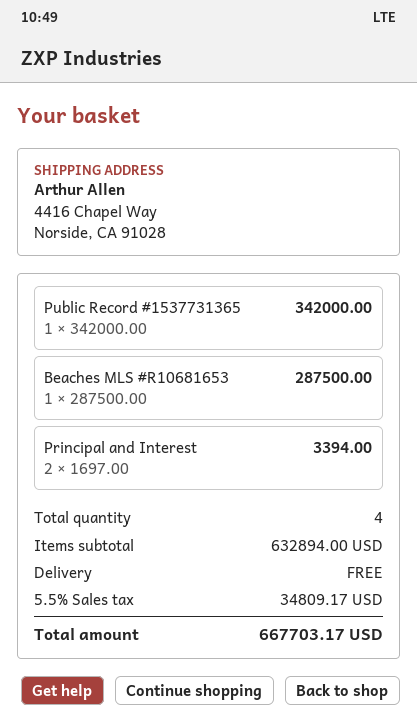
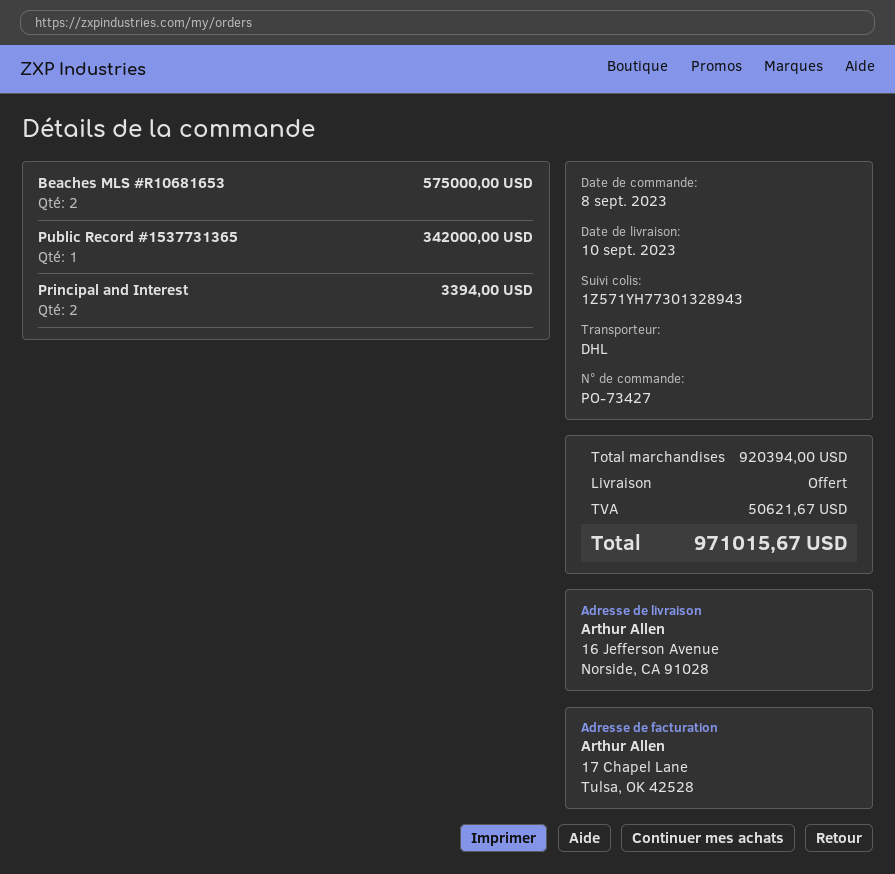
ship to: 4416 Chapel Way, Norside, CA 91028 -> 16 Jefferson Avenue, Norside, CA 91028
Beaches MLS #R10681653: 1 for 287500.00 -> 2 for 575000.00
subtotal: 632894.00 -> 920394.00
tax: 34809.17 -> 50621.67
total: 667703.17 -> 971015.67

